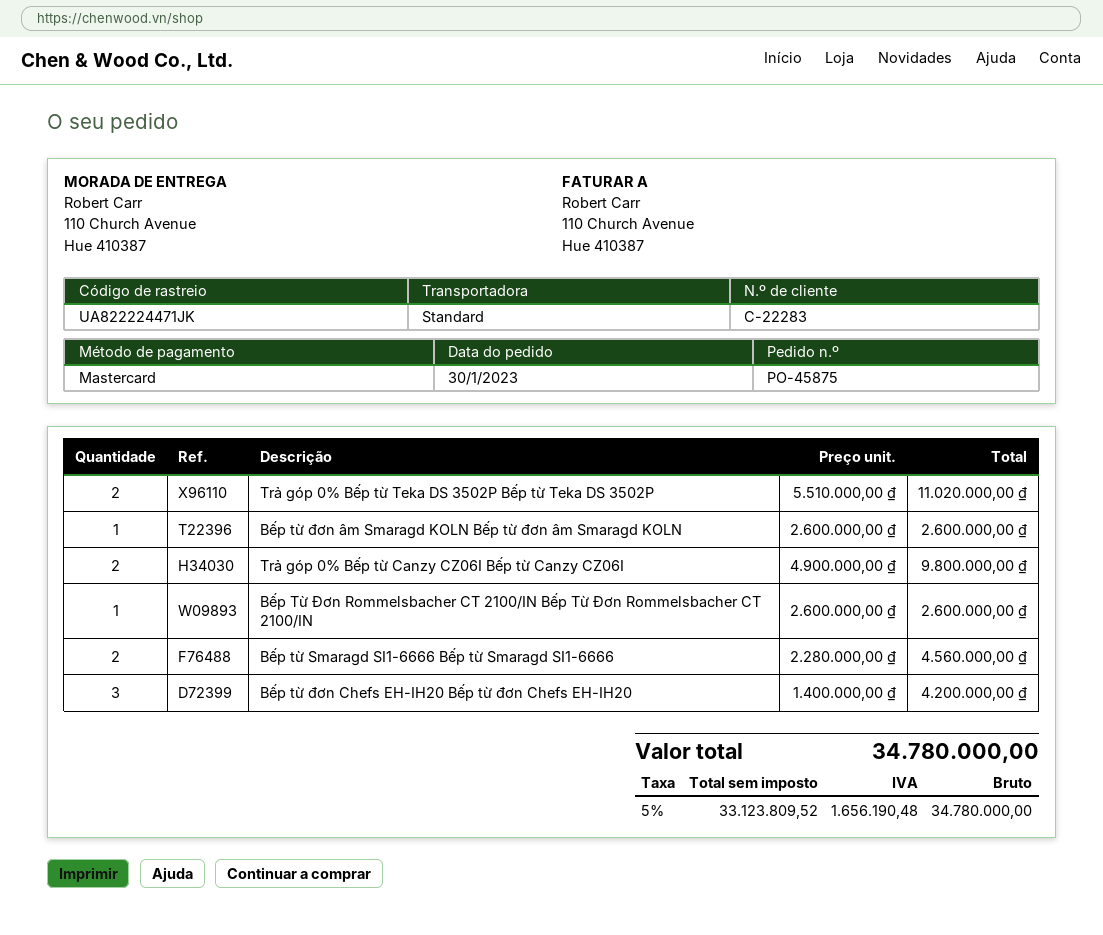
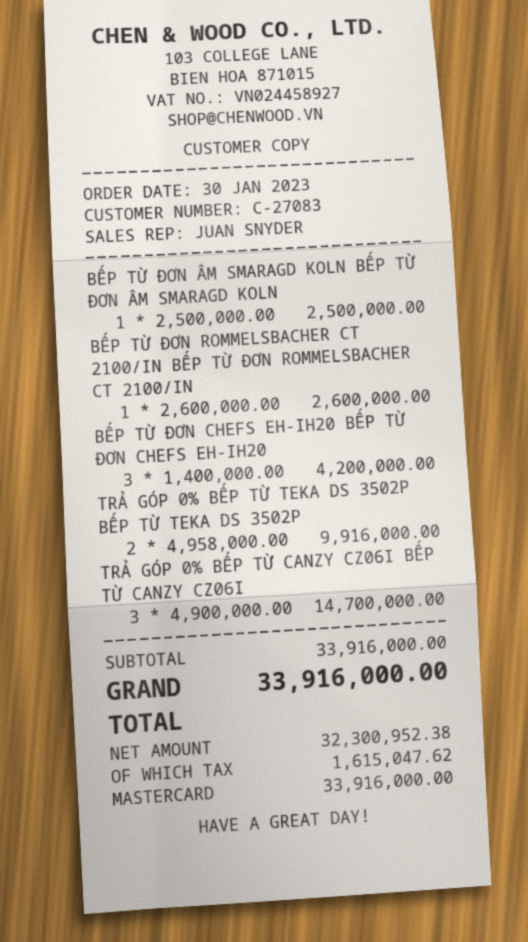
customer number: C-22283 -> C-27083
Trả góp 0% Bếp từ Teka DS 3502P Bếp từ Teka DS 3502P: 2 x 5510000.00 = 11020000.00 -> 2 x 4958000.00 = 9916000.00
Bếp từ đơn âm Smaragd KOLN Bếp từ đơn âm Smaragd KOLN: 1 x 2600000.00 = 2600000.00 -> 1 x 2500000.00 = 2500000.00
Trả góp 0% Bếp từ Canzy CZ06I Bếp từ Canzy CZ06I: 2 x 4900000.00 = 9800000.00 -> 3 x 4900000.00 = 14700000.00
Bếp từ Smaragd SI1-6666 Bếp từ Smaragd SI1-6666: 2 x 2280000.00 = 4560000.00 -> none
net: 33123809.52 -> 32300952.38
tax: 1656190.48 -> 1615047.62
total: 34780000.00 -> 33916000.00

